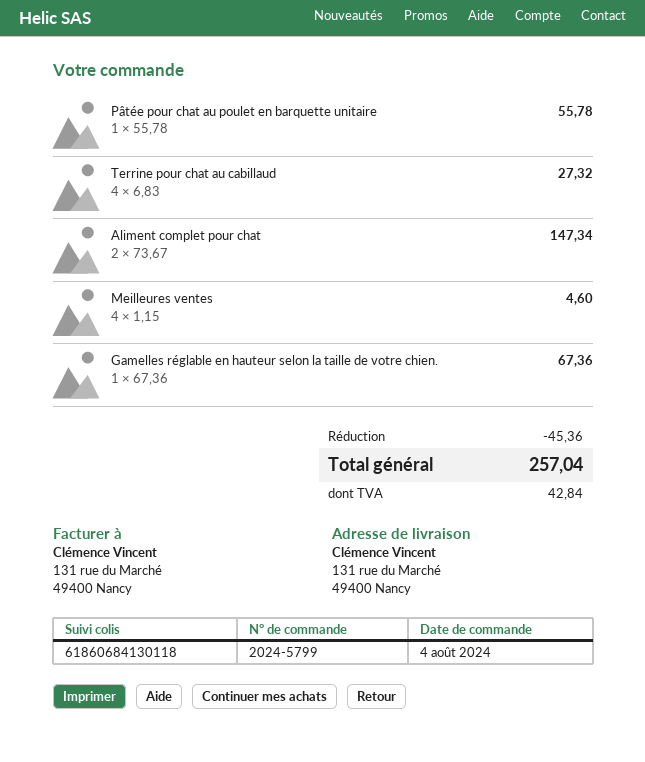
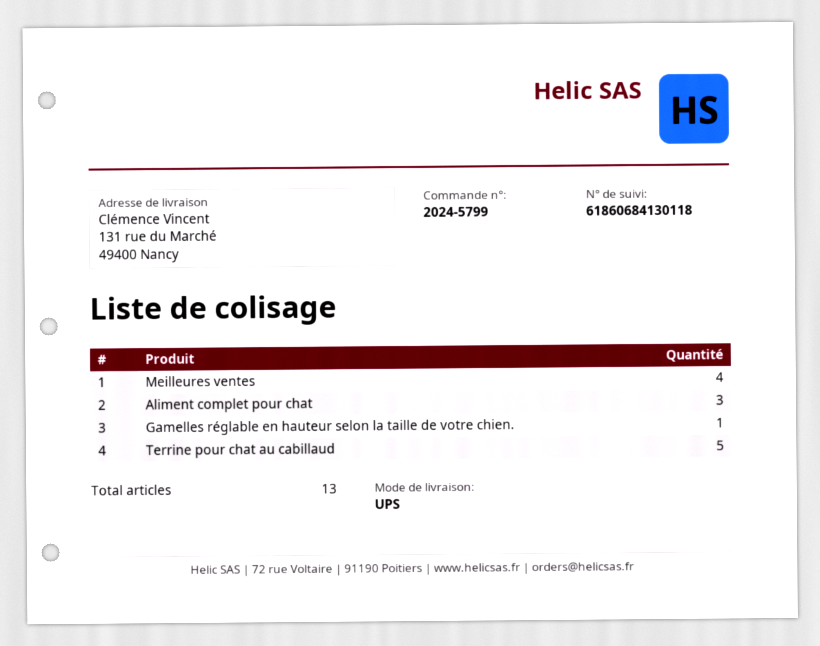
Pâtée pour chat au poulet en barquette unitaire: 1 -> none
Terrine pour chat au cabillaud: 4 -> 5
Aliment complet pour chat: 2 -> 3

